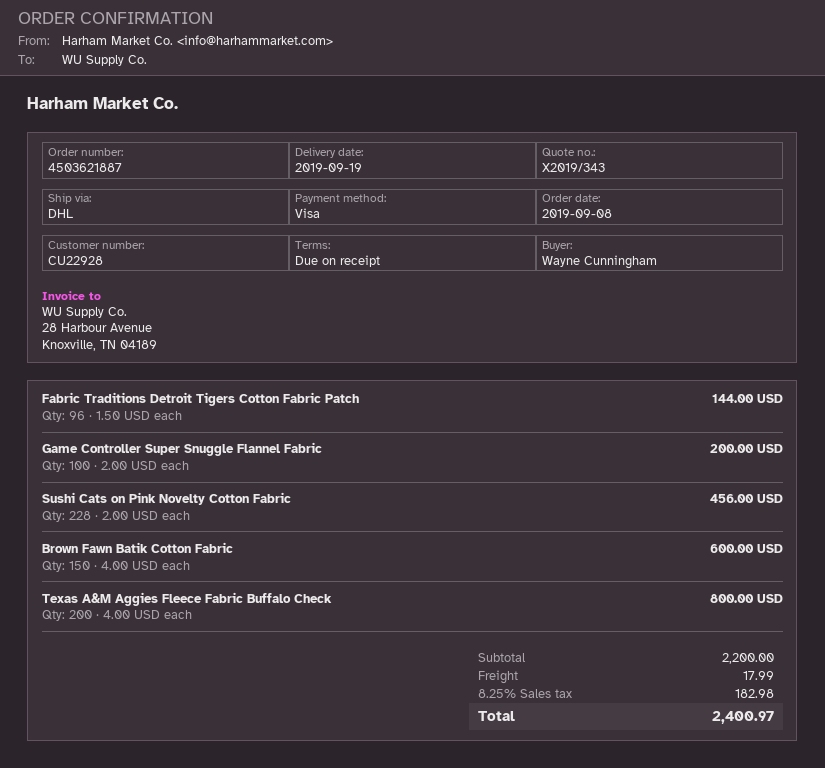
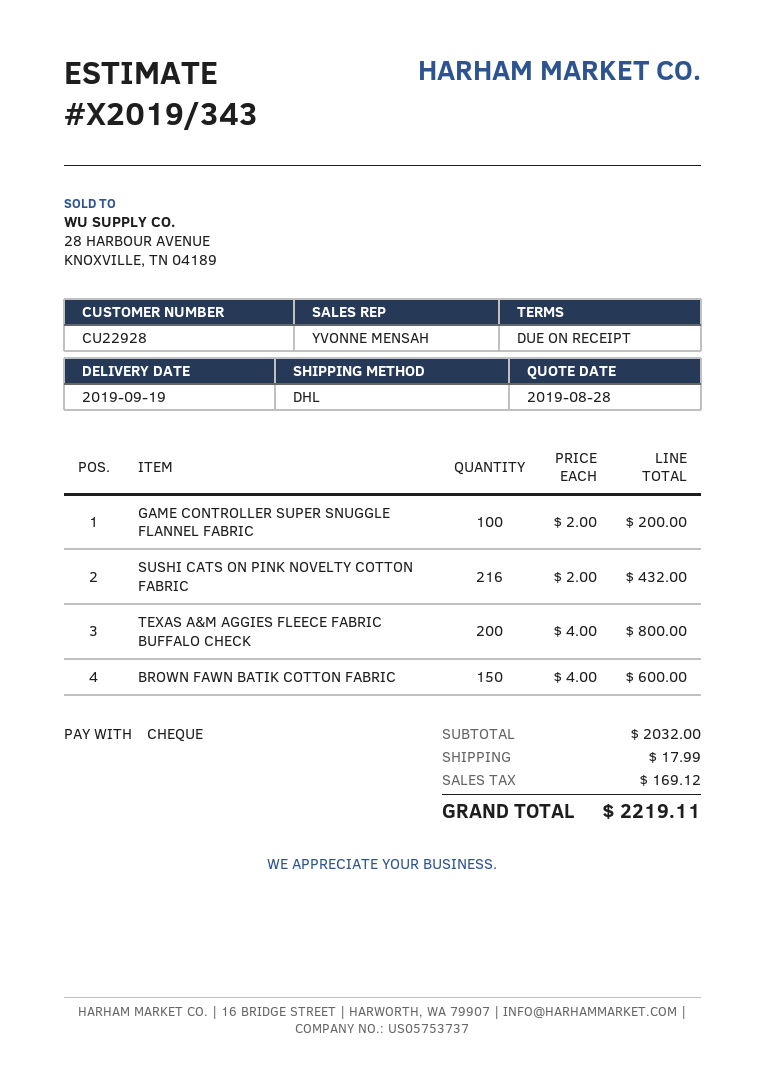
payment method: Visa -> cheque
Fabric Traditions Detroit Tigers Cotton Fabric Patch: 96 x 1.50 = 144.00 -> none
Sushi Cats on Pink Novelty Cotton Fabric: 228 x 2.00 = 456.00 -> 216 x 2.00 = 432.00
subtotal: 2200.00 -> 2032.00
tax: 182.98 -> 169.12
total: 2400.97 -> 2219.11

